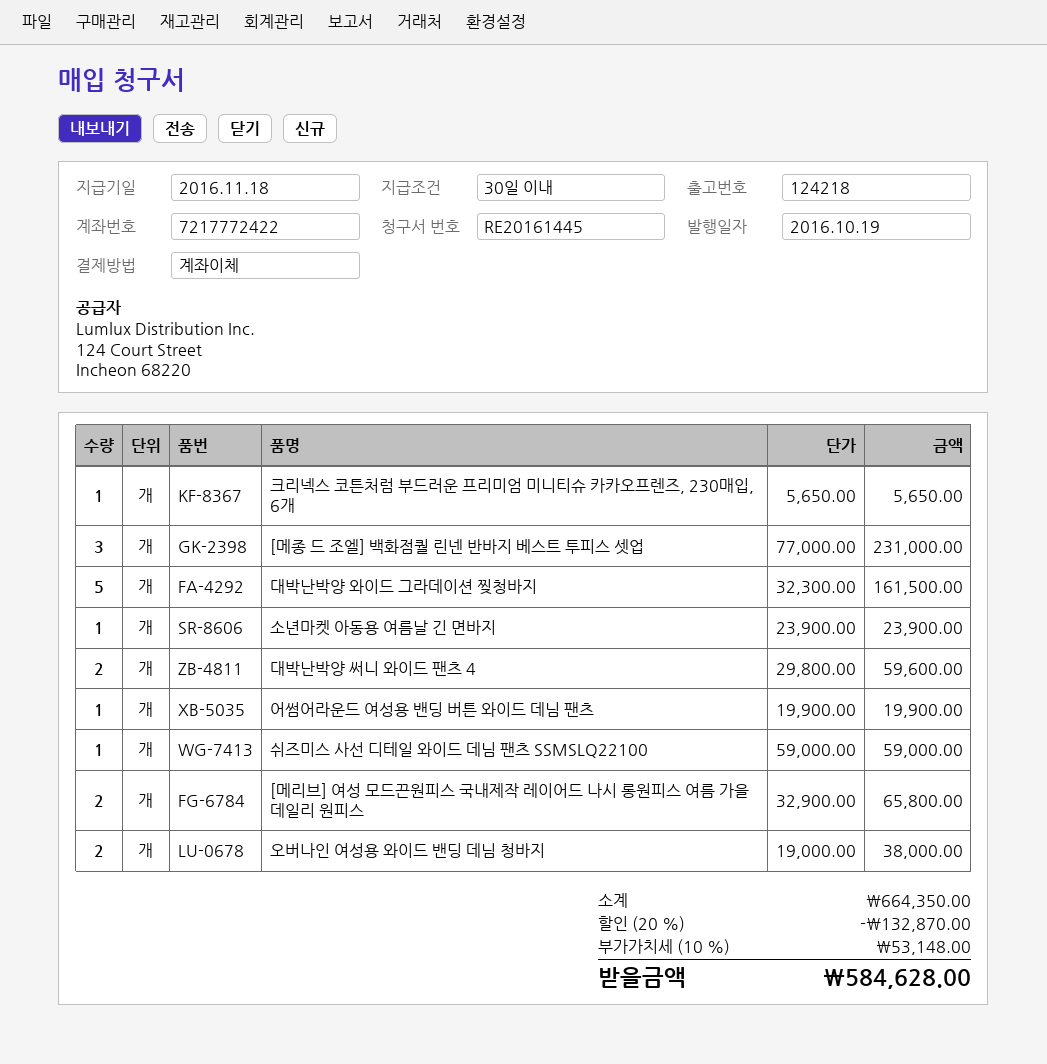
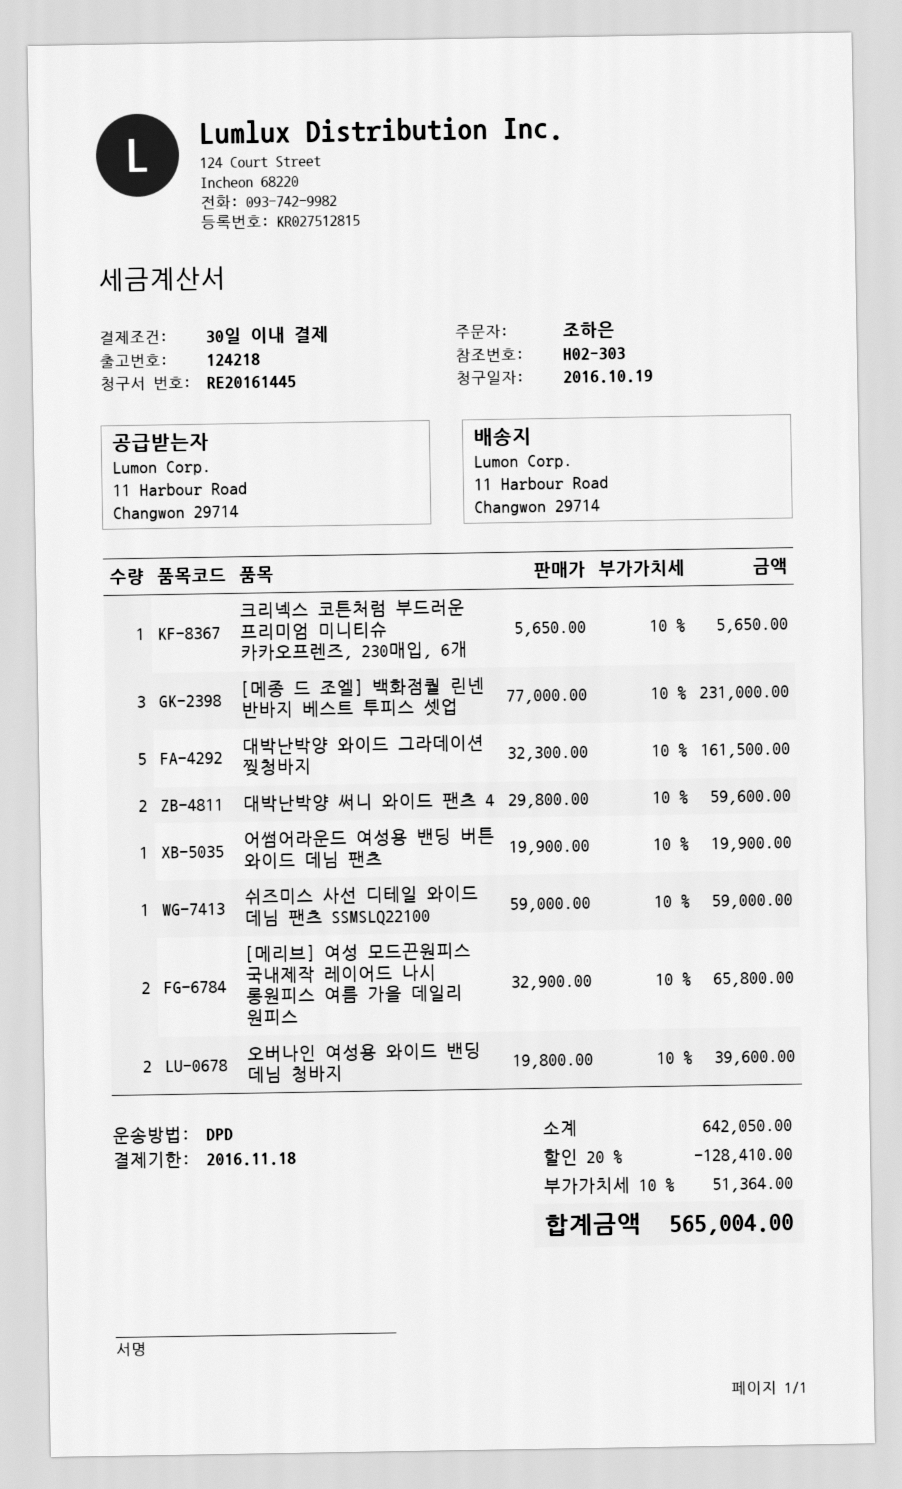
소년마켓 아동용 여름날 긴 면바지: 1 x 23900.00 = 23900.00 -> none
오버나인 여성용 와이드 밴딩 데님 청바지: 2 x 19000.00 = 38000.00 -> 2 x 19800.00 = 39600.00
subtotal: 664350.00 -> 642050.00
discount: 20% = 132870.00 -> 20% = 128410.00
tax: 10% = 53148.00 -> 10% = 51364.00
total: 584628.00 -> 565004.00

